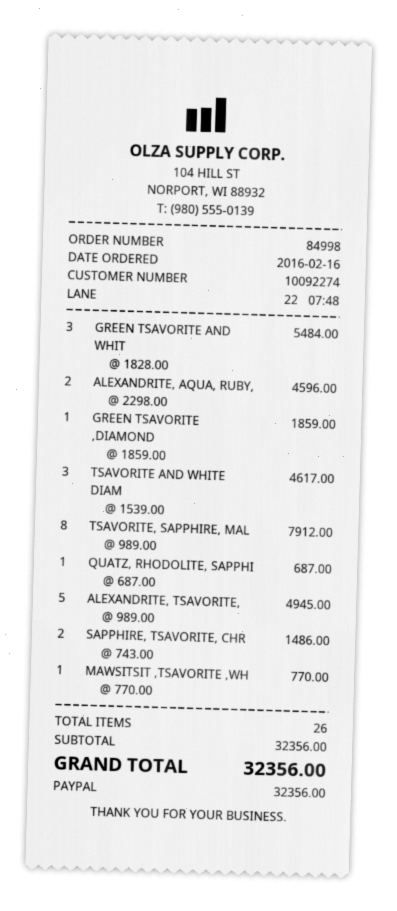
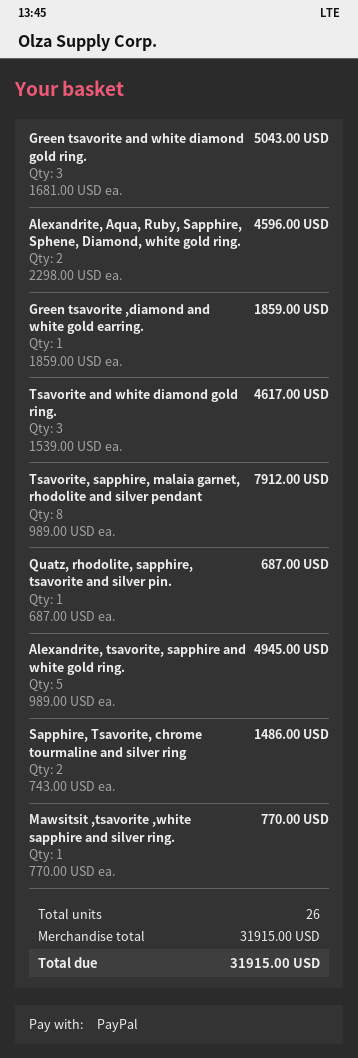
GREEN TSAVORITE AND WHIT: 3 x 1828.00 = 5484.00 -> 3 x 1681.00 = 5043.00
subtotal: 32356.00 -> 31915.00
total: 32356.00 -> 31915.00

